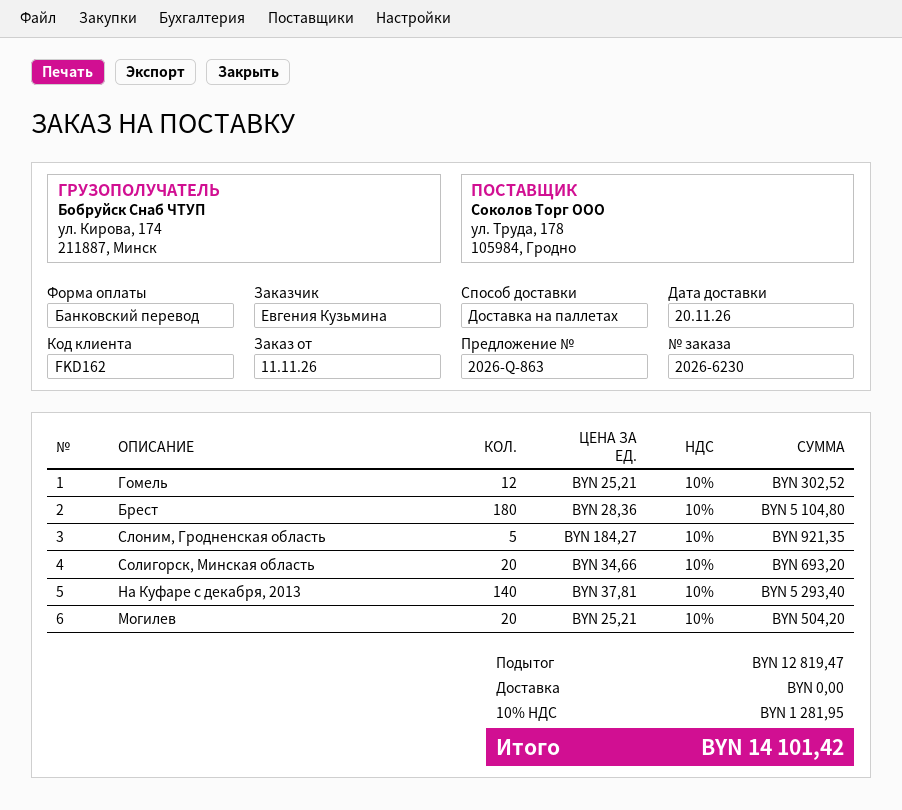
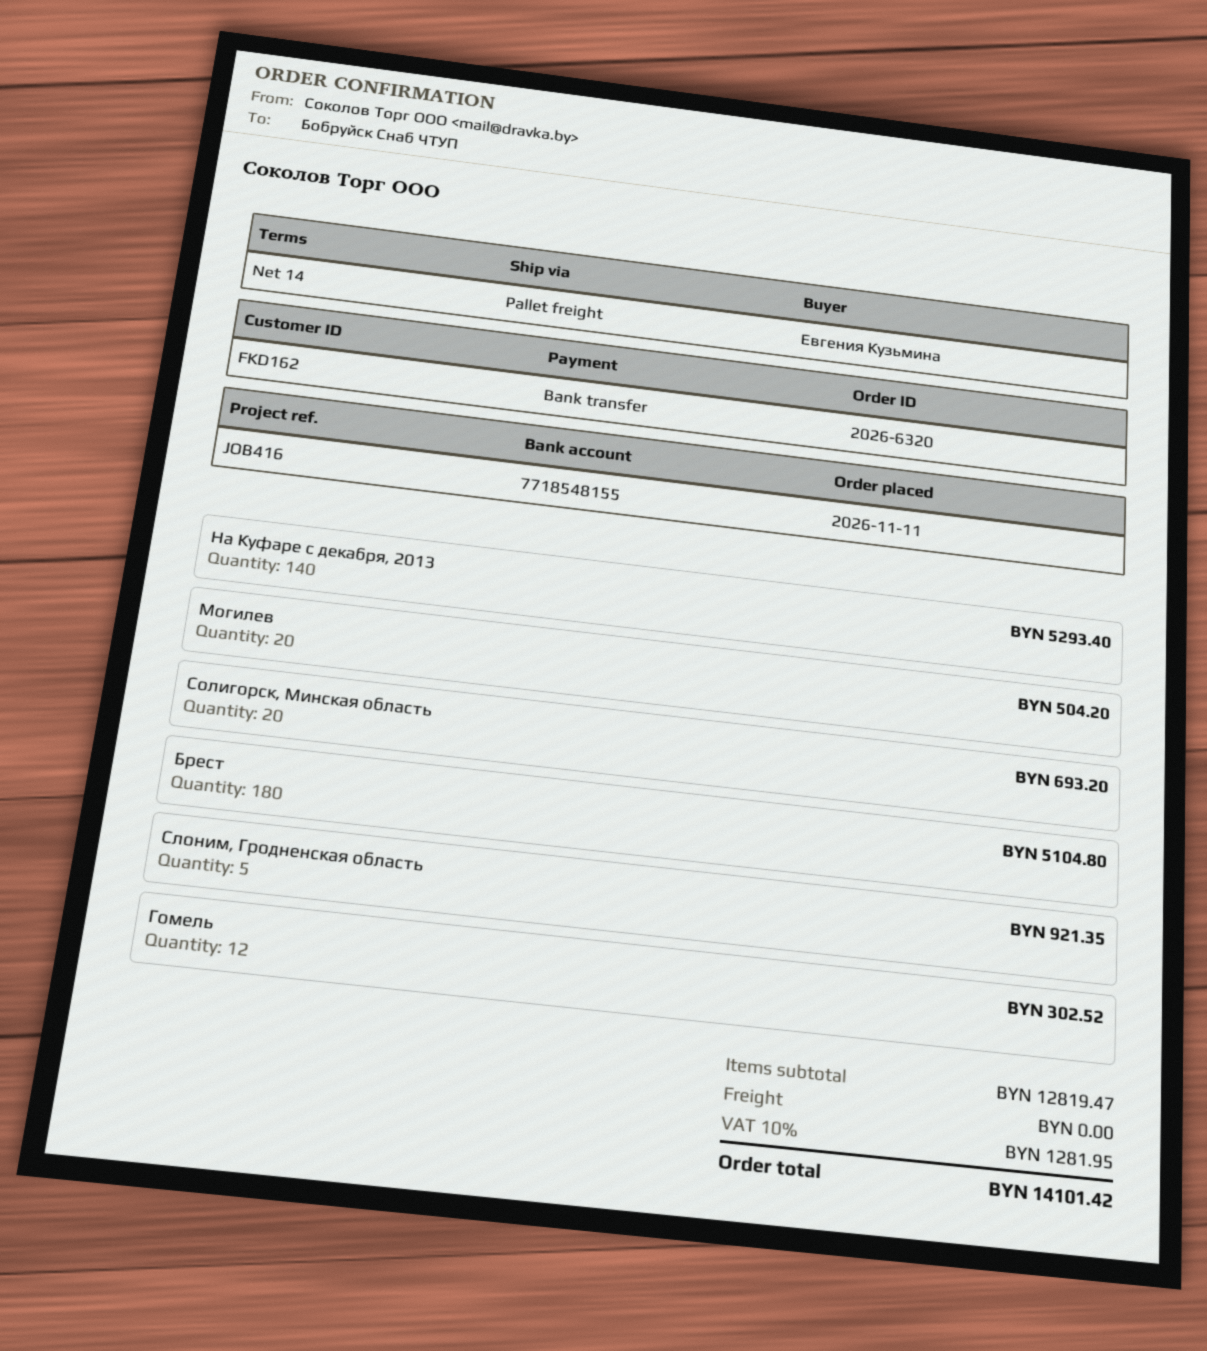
order number: 2026-6230 -> 2026-6320

